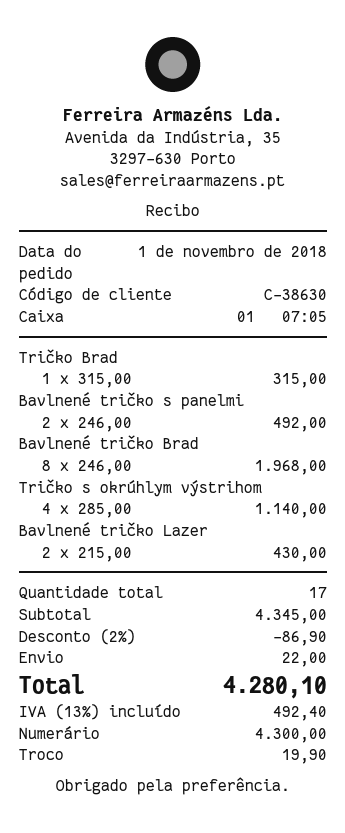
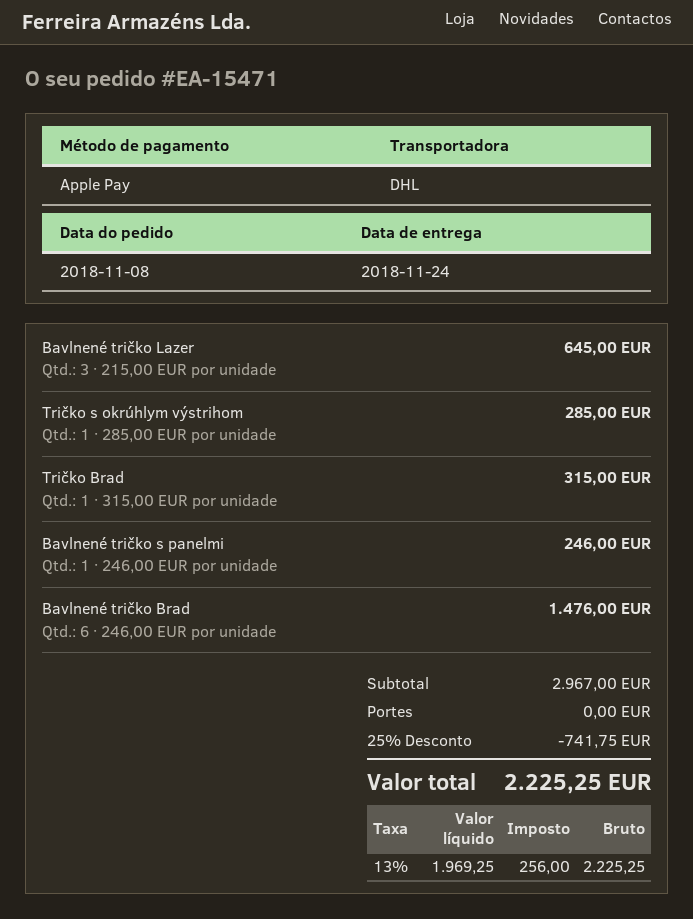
order date: 2018-11-01 -> 2018-11-08
payment method: cash -> Apple Pay
Bavlnené tričko s panelmi: 2 x 246.00 = 492.00 -> 1 x 246.00 = 246.00
Bavlnené tričko Brad: 8 x 246.00 = 1968.00 -> 6 x 246.00 = 1476.00
Tričko s okrúhlym výstrihom: 4 x 285.00 = 1140.00 -> 1 x 285.00 = 285.00
Bavlnené tričko Lazer: 2 x 215.00 = 430.00 -> 3 x 215.00 = 645.00
subtotal: 4345.00 -> 2967.00
discount: 2% = 86.90 -> 25% = 741.75
shipping: 22.00 -> 0.00
tax: 13% = 492.40 -> 13% = 256.00
total: 4280.10 -> 2225.25

